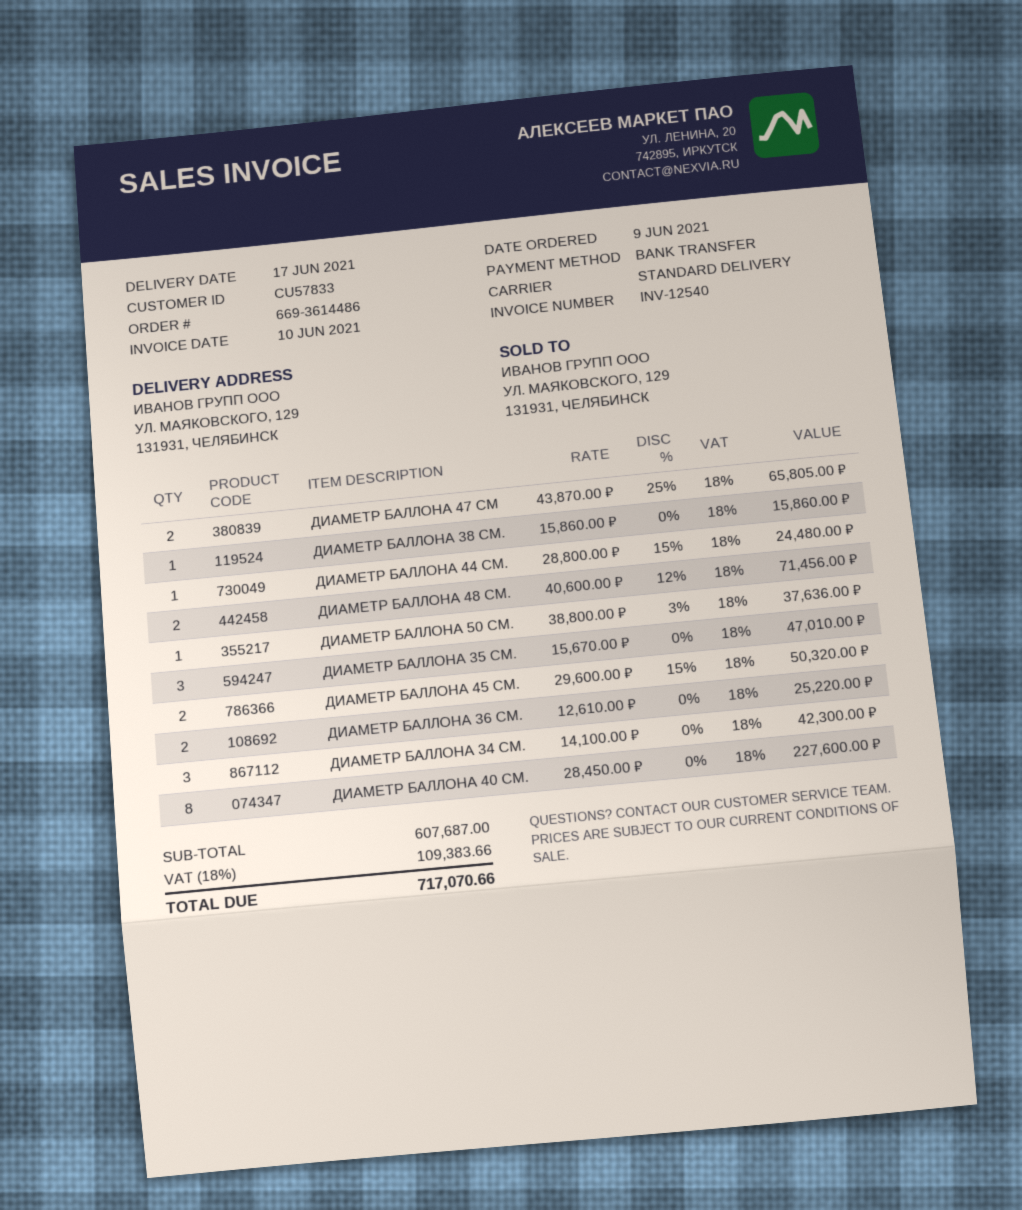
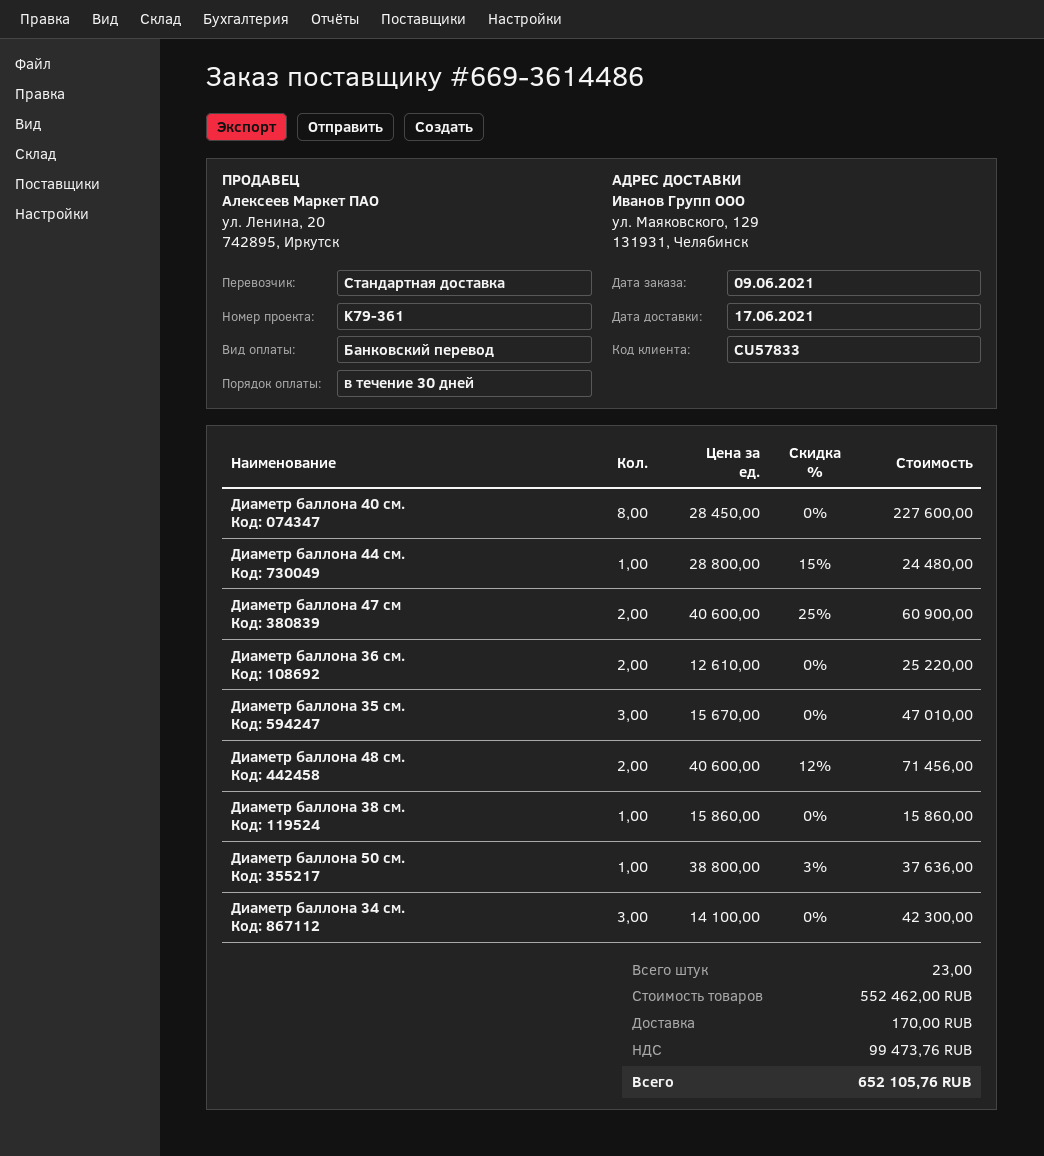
ДИАМЕТР БАЛЛОНА 47 СМ: 2 x 43870.00 - 25% = 65805.00 -> 2 x 40600.00 - 25% = 60900.00
ДИАМЕТР БАЛЛОНА 45 СМ.: 2 x 29600.00 - 15% = 50320.00 -> none
subtotal: 607687.00 -> 552462.00
shipping: none -> 170.00
tax: 109383.66 -> 99473.76
total: 717070.66 -> 652105.76

